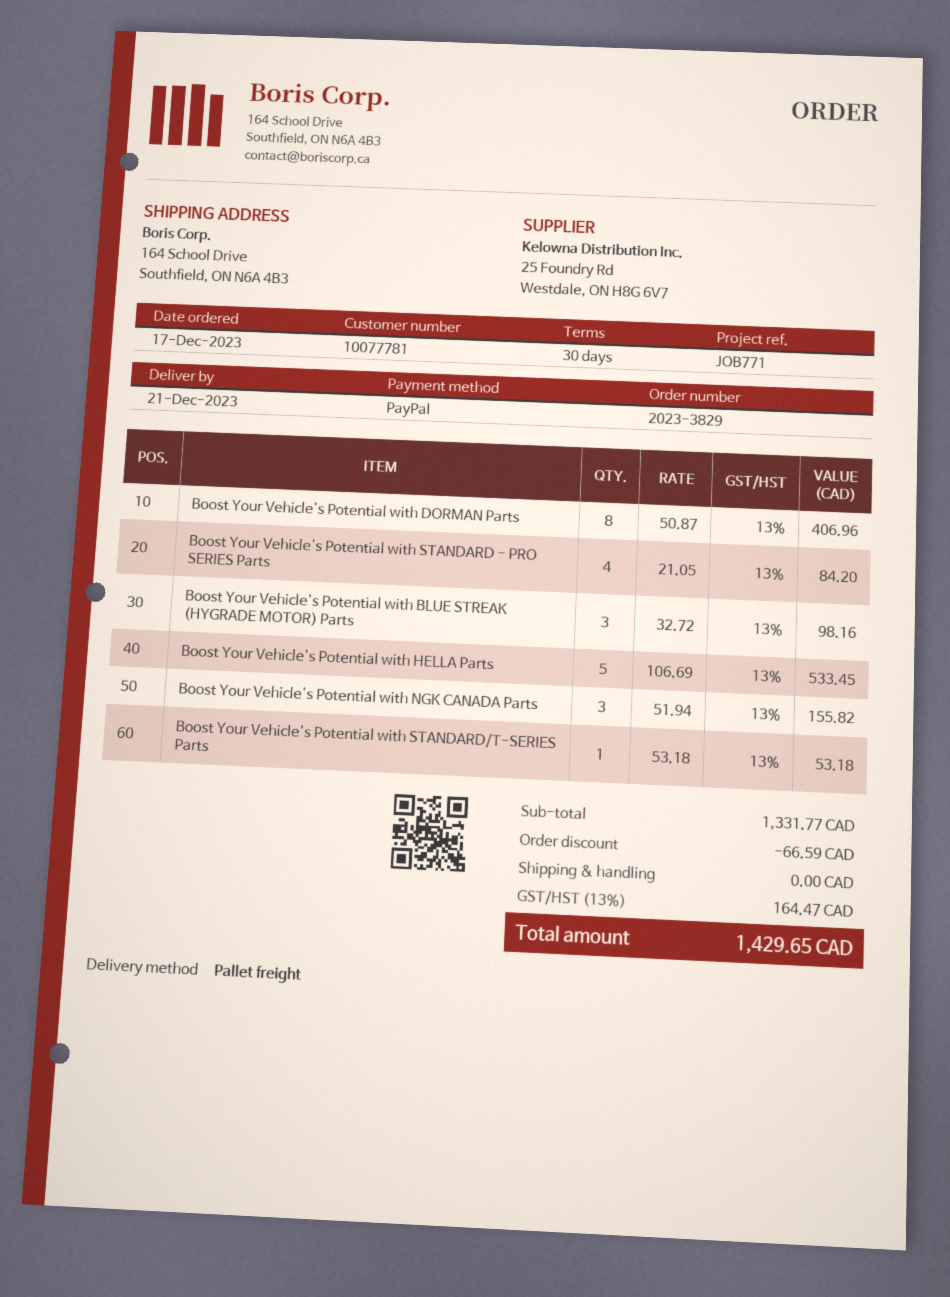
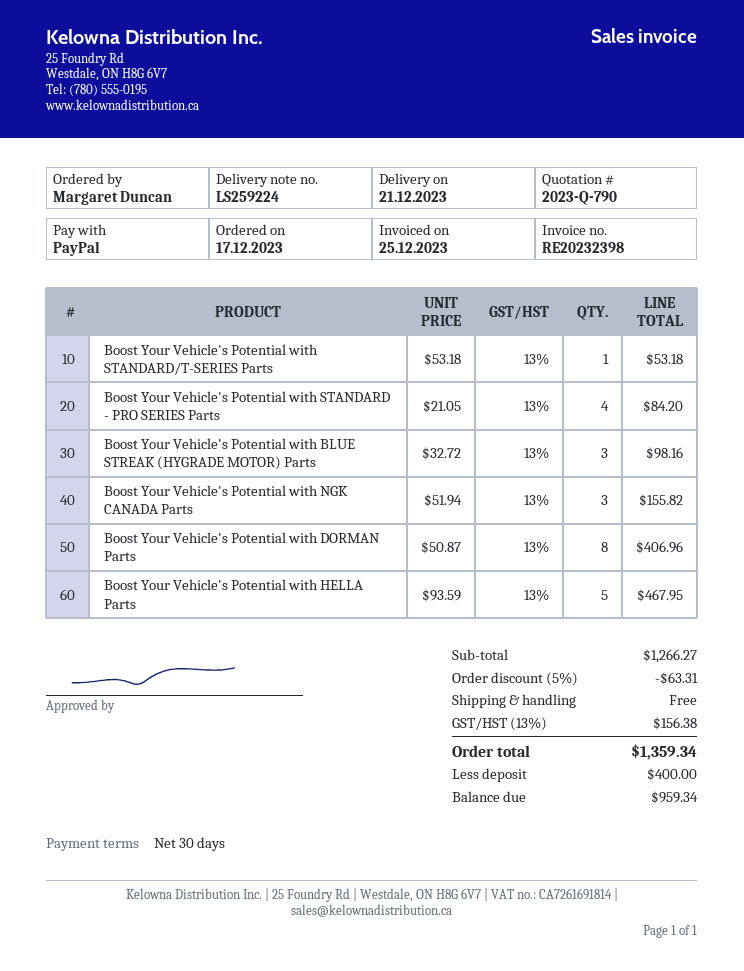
Boost Your Vehicle's Potential with HELLA Parts: 5 x 106.69 = 533.45 -> 5 x 93.59 = 467.95
subtotal: 1331.77 -> 1266.27
discount: 66.59 -> 63.31
tax: 13% = 164.47 -> 13% = 156.38
total: 1429.65 -> 1359.34

